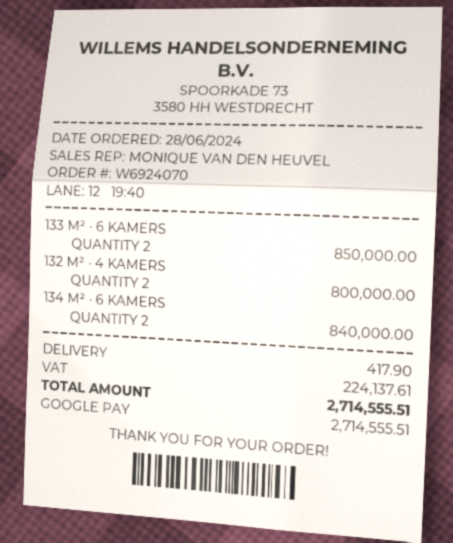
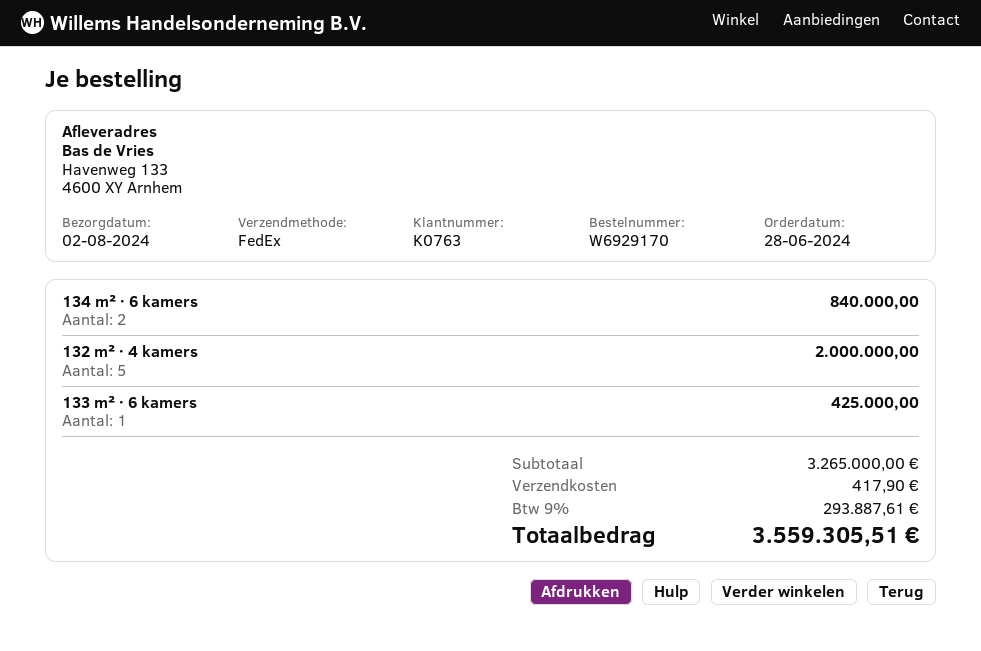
order number: W6924070 -> W6929170
133 M² · 6 KAMERS: 2 for 850000.00 -> 1 for 425000.00
132 M² · 4 KAMERS: 2 for 800000.00 -> 5 for 2000000.00
tax: 224137.61 -> 293887.61
total: 2714555.51 -> 3559305.51

